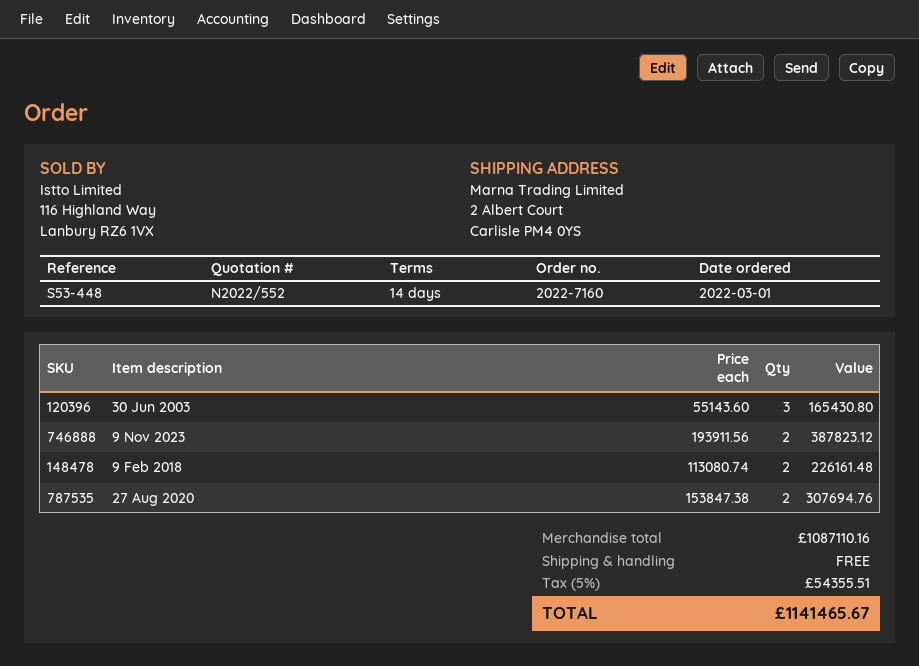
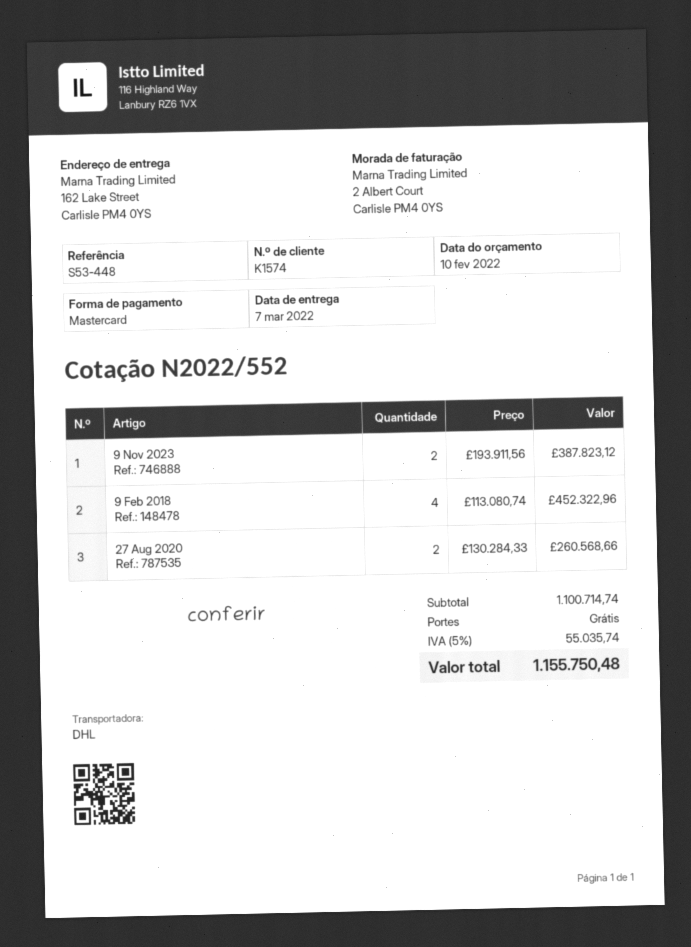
ship to: 2 Albert Court, Carlisle PM4 0YS -> 162 Lake Street, Carlisle PM4 0YS
30 Jun 2003: 3 x 55143.60 = 165430.80 -> none
9 Feb 2018: 2 x 113080.74 = 226161.48 -> 4 x 113080.74 = 452322.96
27 Aug 2020: 2 x 153847.38 = 307694.76 -> 2 x 130284.33 = 260568.66
subtotal: 1087110.16 -> 1100714.74
tax: 5% = 54355.51 -> 5% = 55035.74
total: 1141465.67 -> 1155750.48

